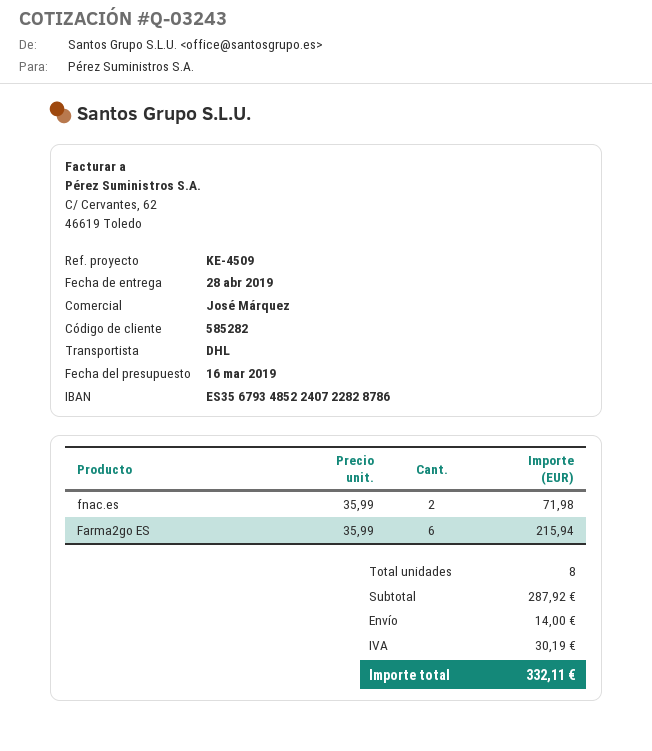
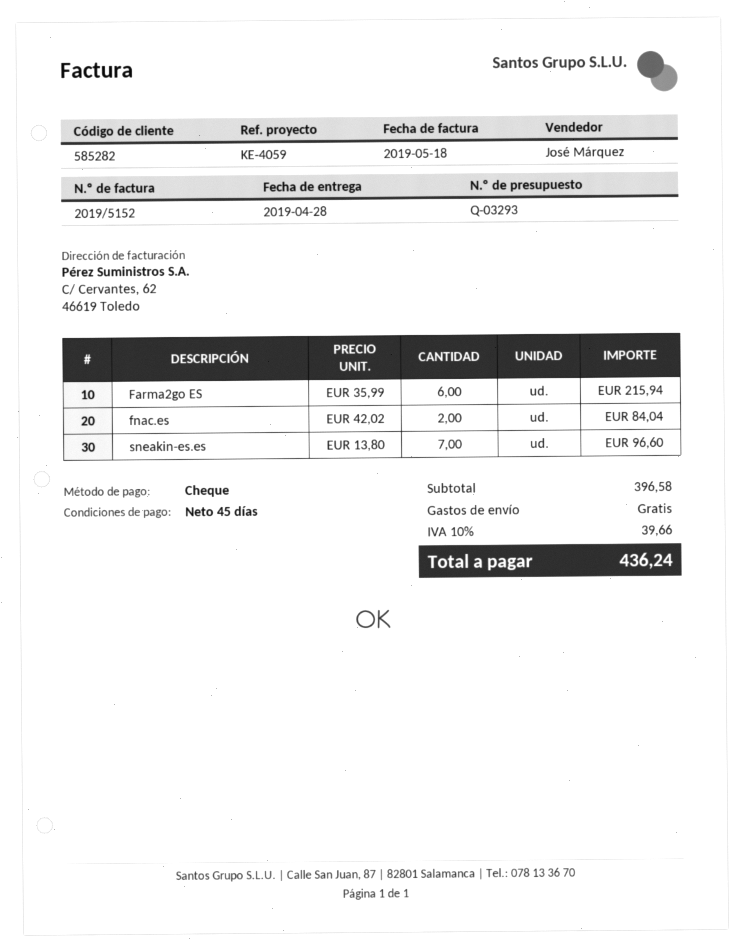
quote number: Q-03243 -> Q-03293
reference: KE-4509 -> KE-4059
fnac.es: 2 x 35.99 = 71.98 -> 2 x 42.02 = 84.04
sneakin-es.es: none -> 7 x 13.80 = 96.60
subtotal: 287.92 -> 396.58
shipping: 14.00 -> 0.00
tax: 30.19 -> 39.66
total: 332.11 -> 436.24

